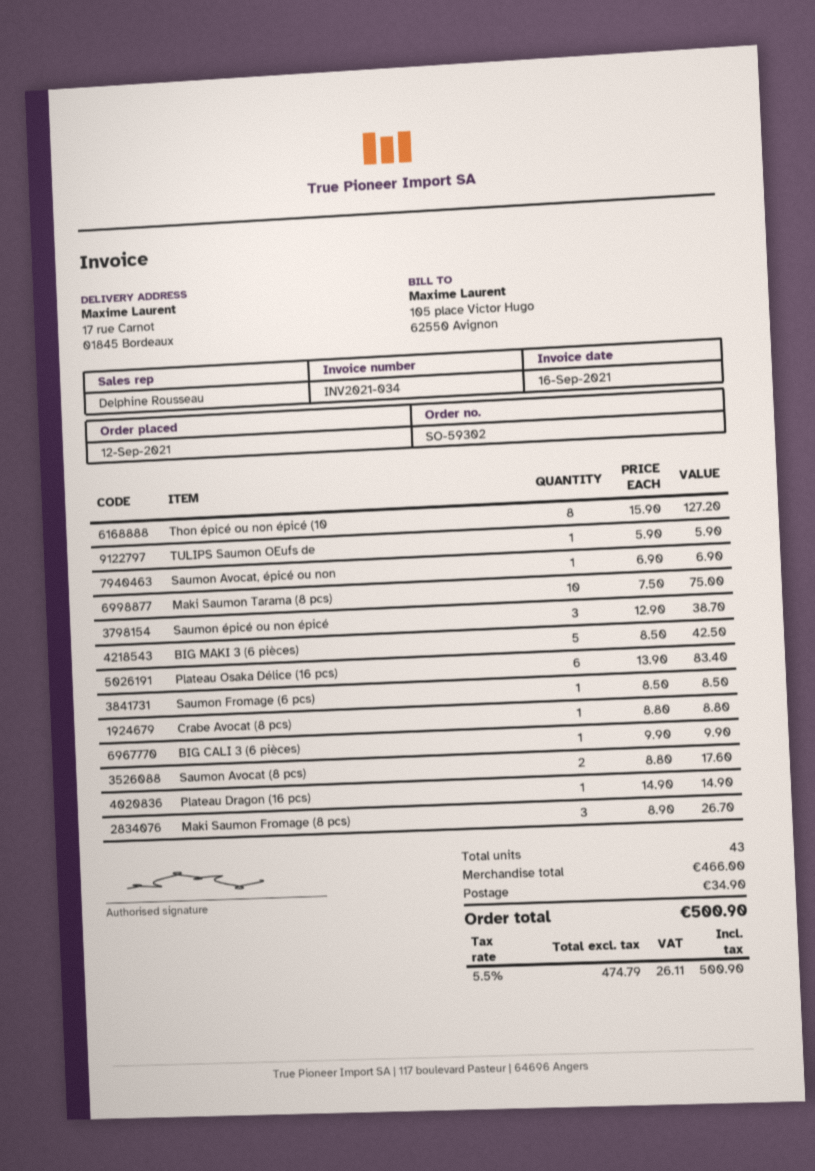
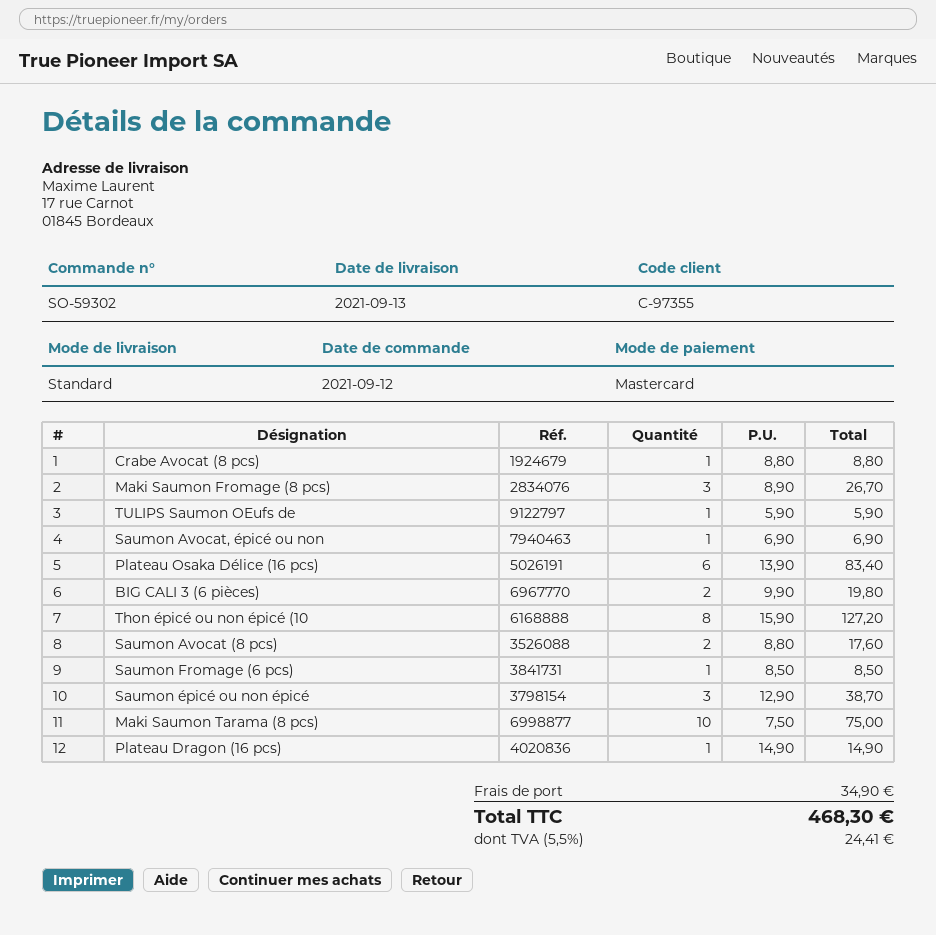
BIG MAKI 3 (6 pièces): 5 x 8.50 = 42.50 -> none
BIG CALI 3 (6 pièces): 1 x 9.90 = 9.90 -> 2 x 9.90 = 19.80
tax: 5.5% = 26.11 -> 5.5% = 24.41
total: 500.90 -> 468.30

